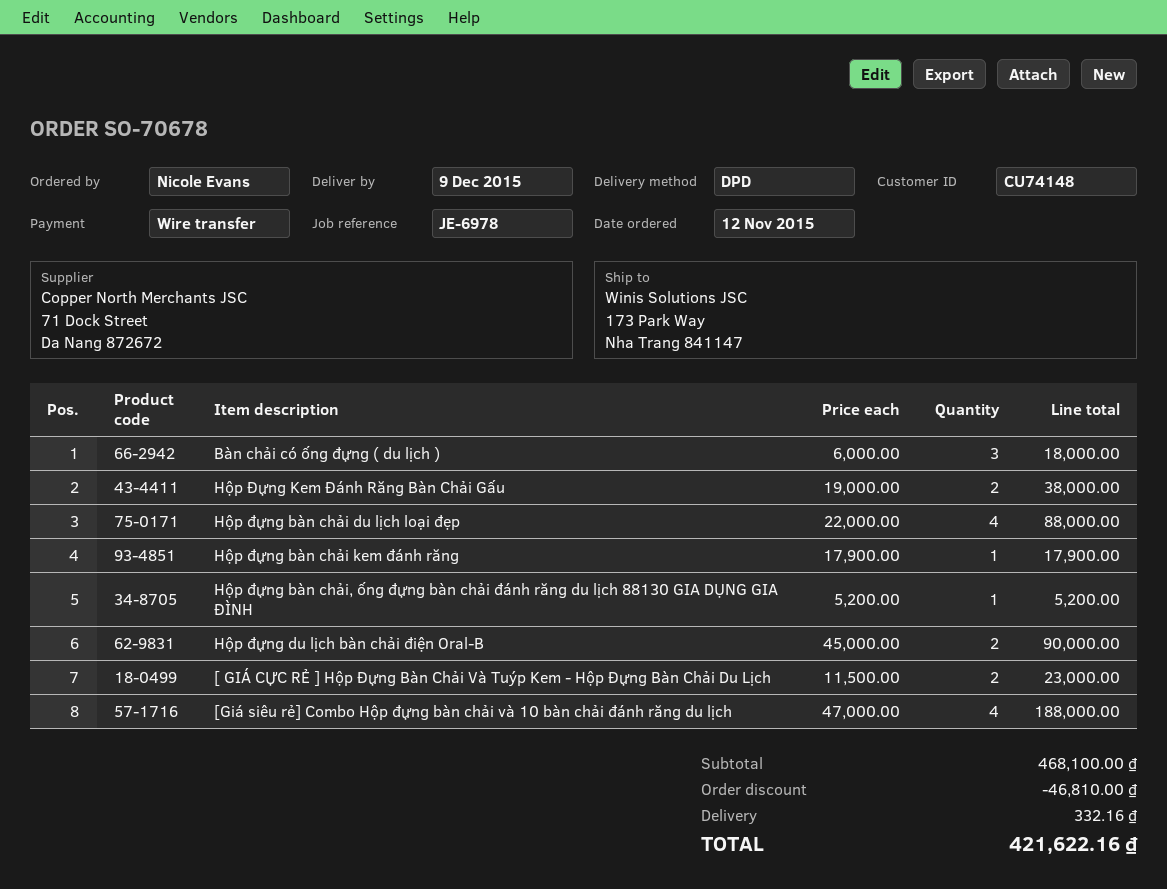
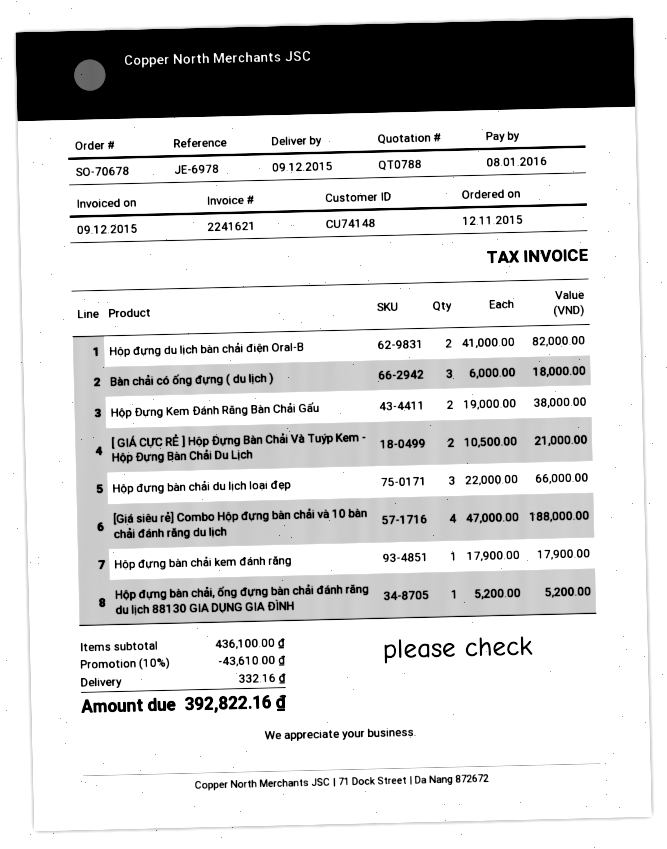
Hộp đựng bàn chải du lịch loại đẹp: 4 x 22000.00 = 88000.00 -> 3 x 22000.00 = 66000.00
Hộp đựng du lịch bàn chải điện Oral-B: 2 x 45000.00 = 90000.00 -> 2 x 41000.00 = 82000.00
[ GIÁ CỰC RẺ ] Hộp Đựng Bàn Chải Và Tuýp Kem - Hộp Đựng Bàn Chải Du Lịch: 2 x 11500.00 = 23000.00 -> 2 x 10500.00 = 21000.00
subtotal: 468100.00 -> 436100.00
discount: 46810.00 -> 43610.00
total: 421622.16 -> 392822.16

